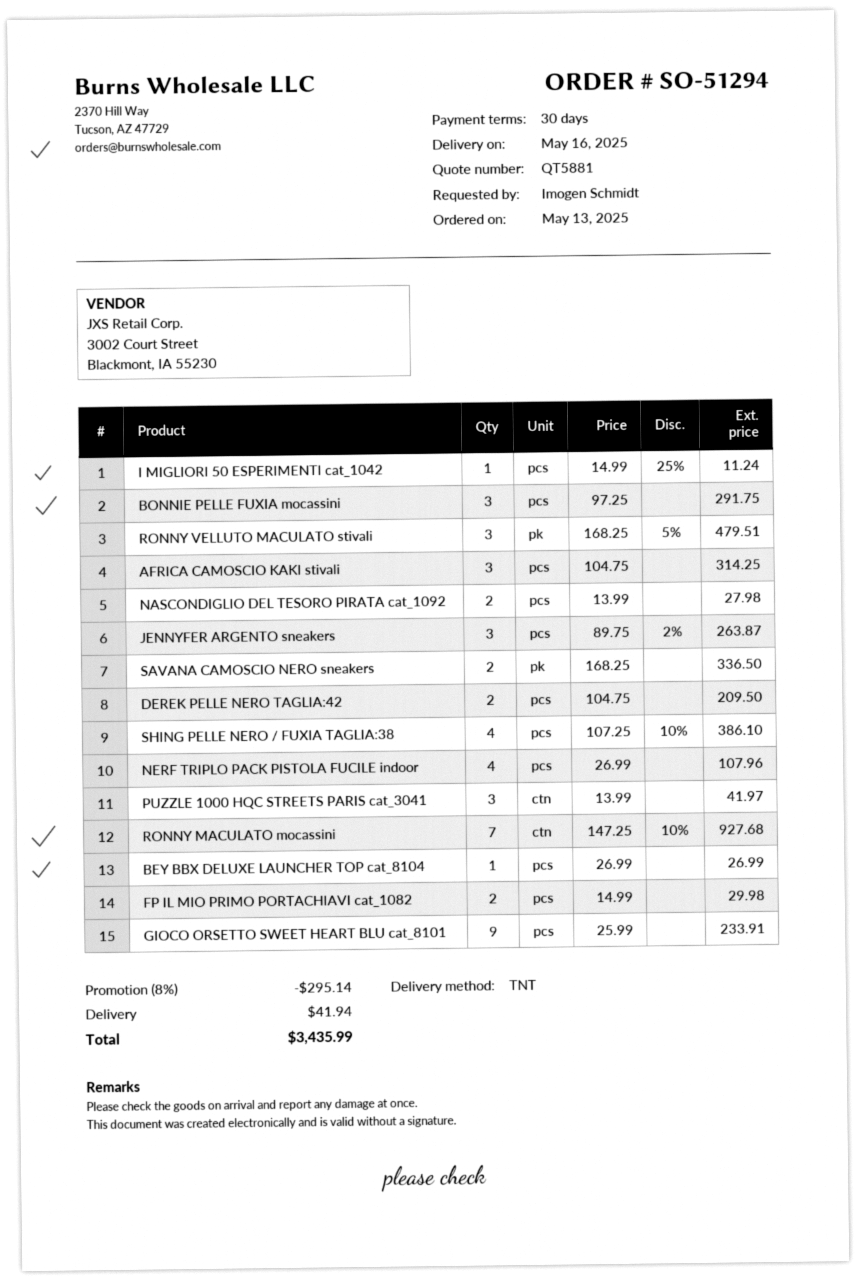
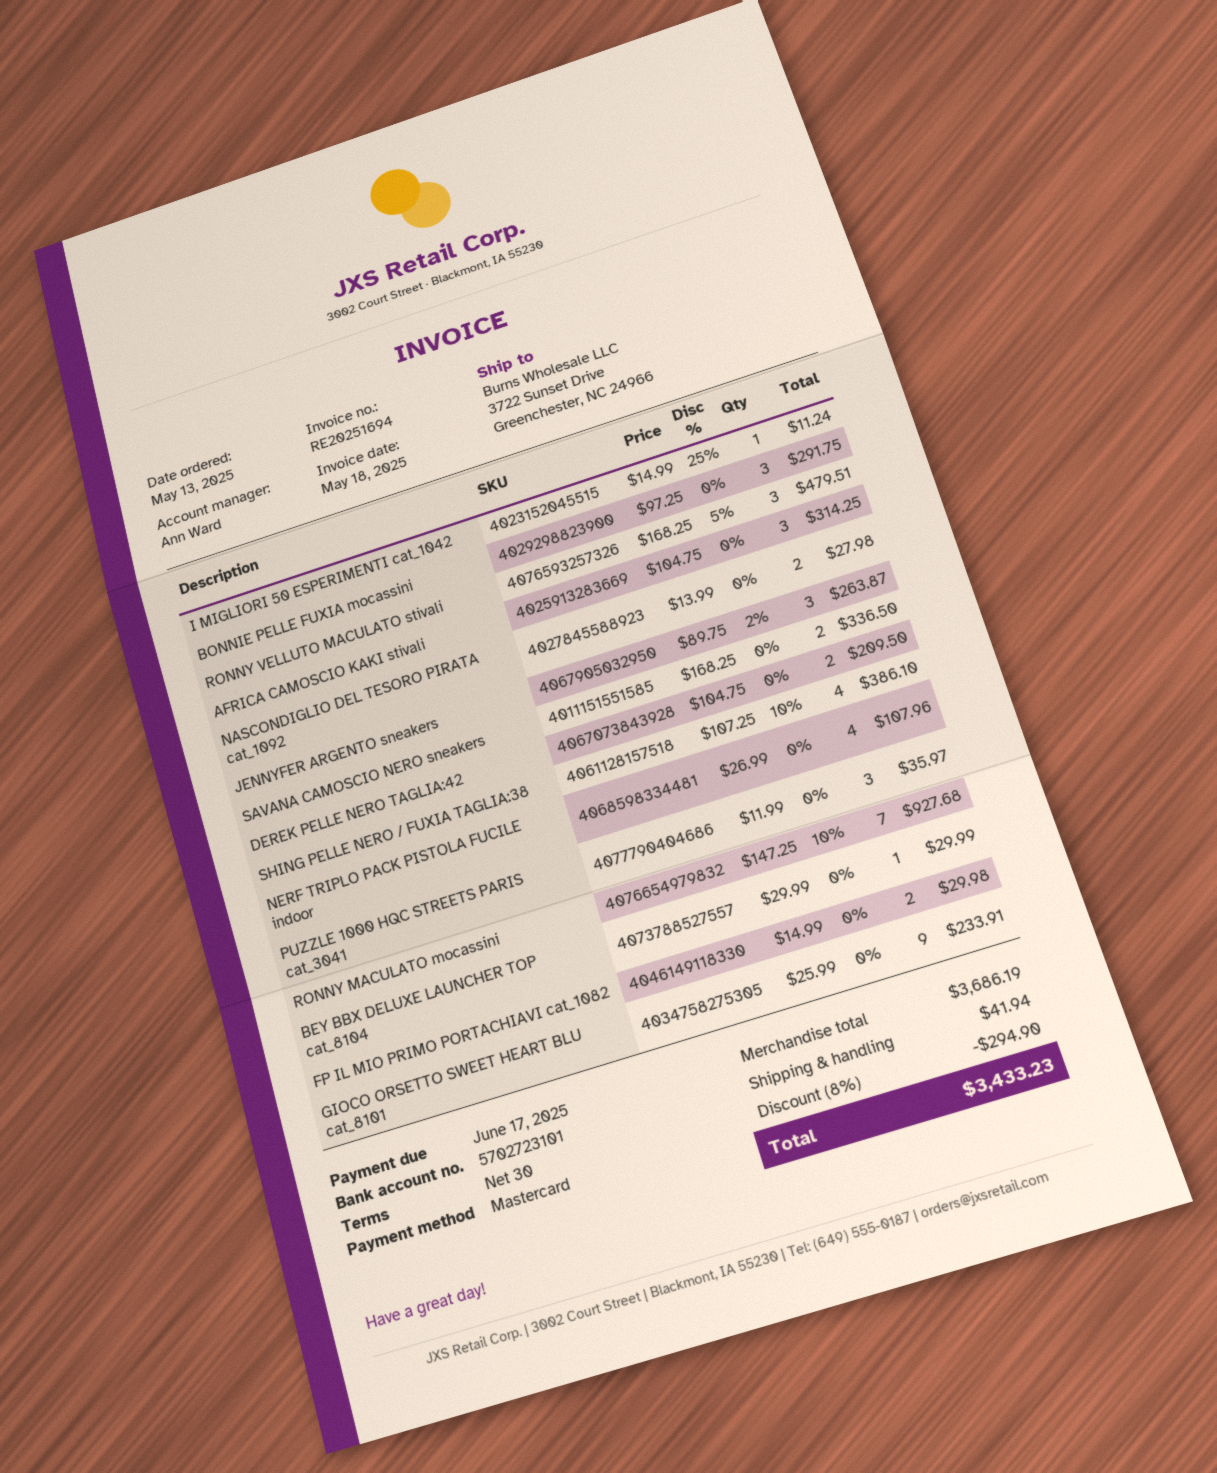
PUZZLE 1000 HQC STREETS PARIS cat_3041: 3 x 13.99 = 41.97 -> 3 x 11.99 = 35.97
BEY BBX DELUXE LAUNCHER TOP cat_8104: 1 x 26.99 = 26.99 -> 1 x 29.99 = 29.99
discount: 8% = 295.14 -> 8% = 294.90
total: 3435.99 -> 3433.23

